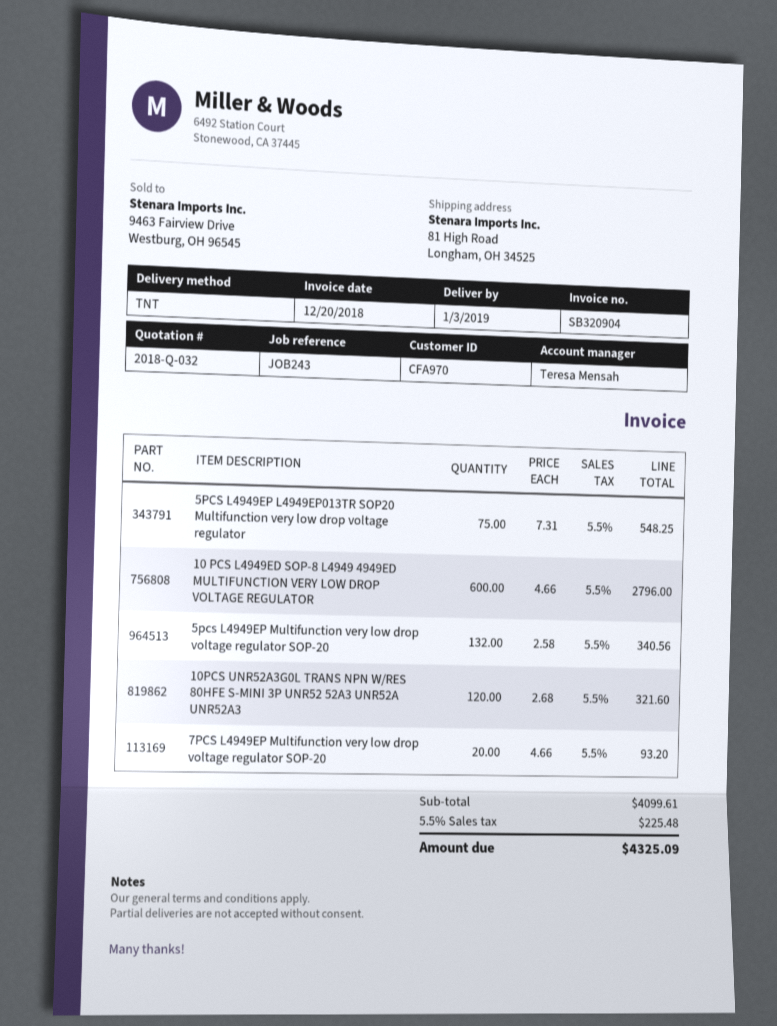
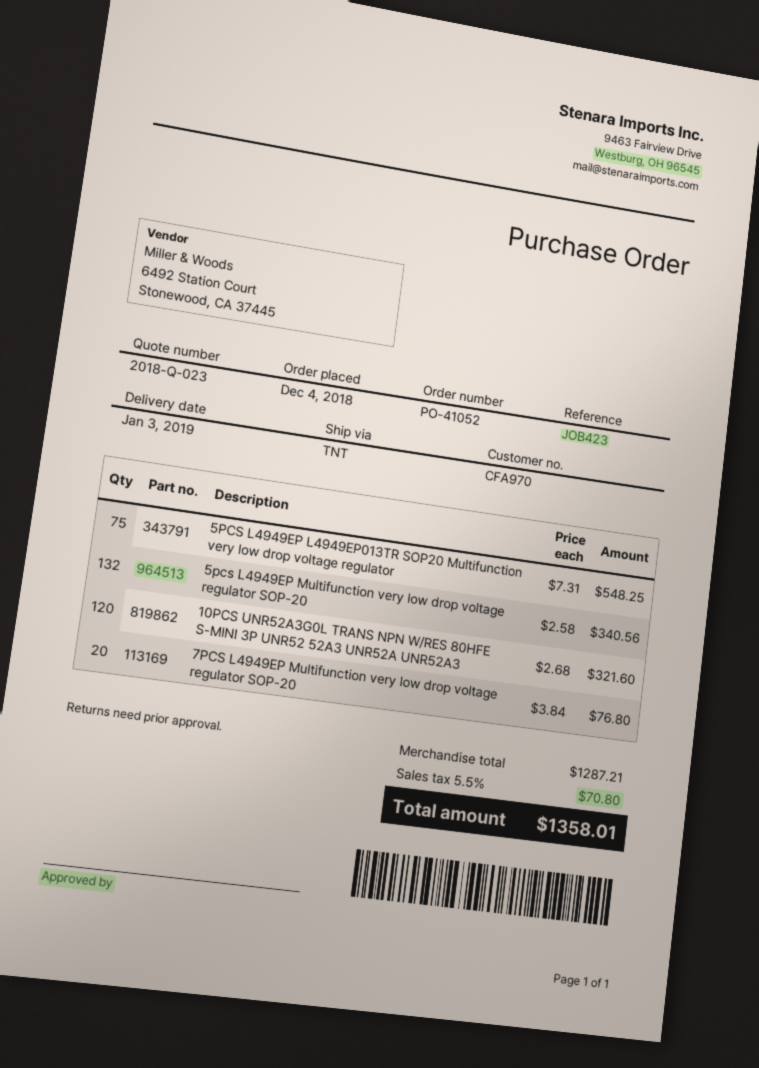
quote number: 2018-Q-032 -> 2018-Q-023
reference: JOB243 -> JOB423
10 PCS L4949ED SOP-8 L4949 4949ED MULTIFUNCTION VERY LOW DROP VOLTAGE REGULATOR: 600 x 4.66 = 2796.00 -> none
7PCS L4949EP Multifunction very low drop voltage regulator SOP-20: 20 x 4.66 = 93.20 -> 20 x 3.84 = 76.80
subtotal: 4099.61 -> 1287.21
tax: 5.5% = 225.48 -> 5.5% = 70.80
total: 4325.09 -> 1358.01

